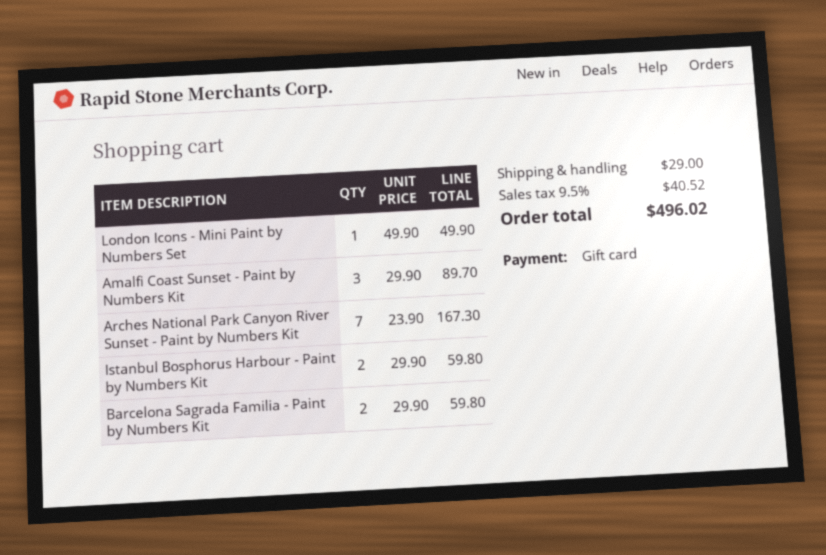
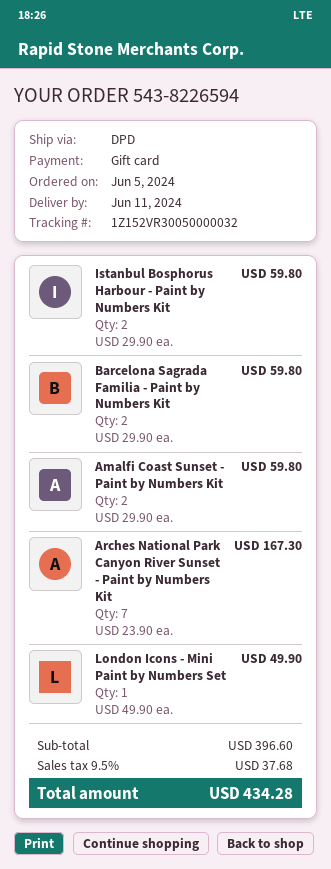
Amalfi Coast Sunset - Paint by Numbers Kit: 3 x 29.90 = 89.70 -> 2 x 29.90 = 59.80
shipping: 29.00 -> none
tax: 9.5% = 40.52 -> 9.5% = 37.68
total: 496.02 -> 434.28

